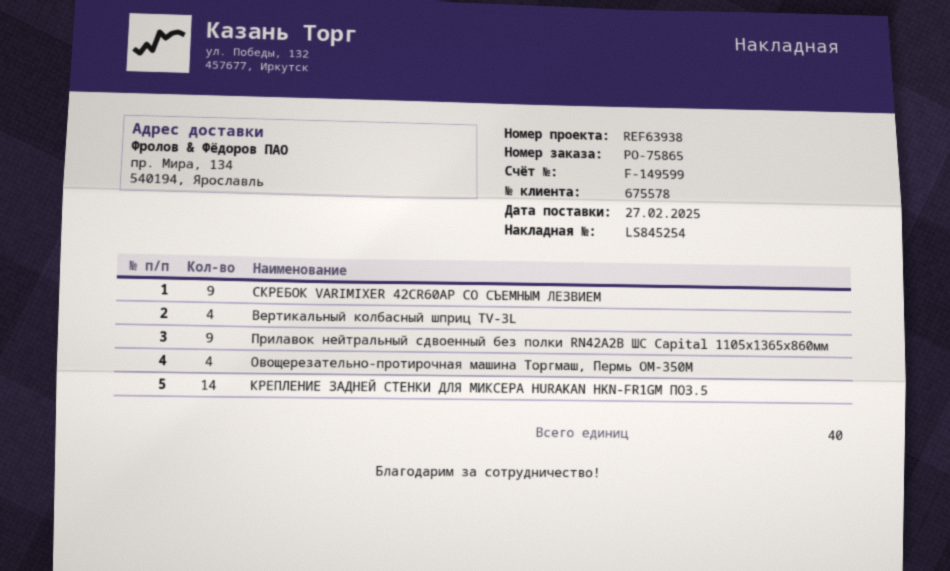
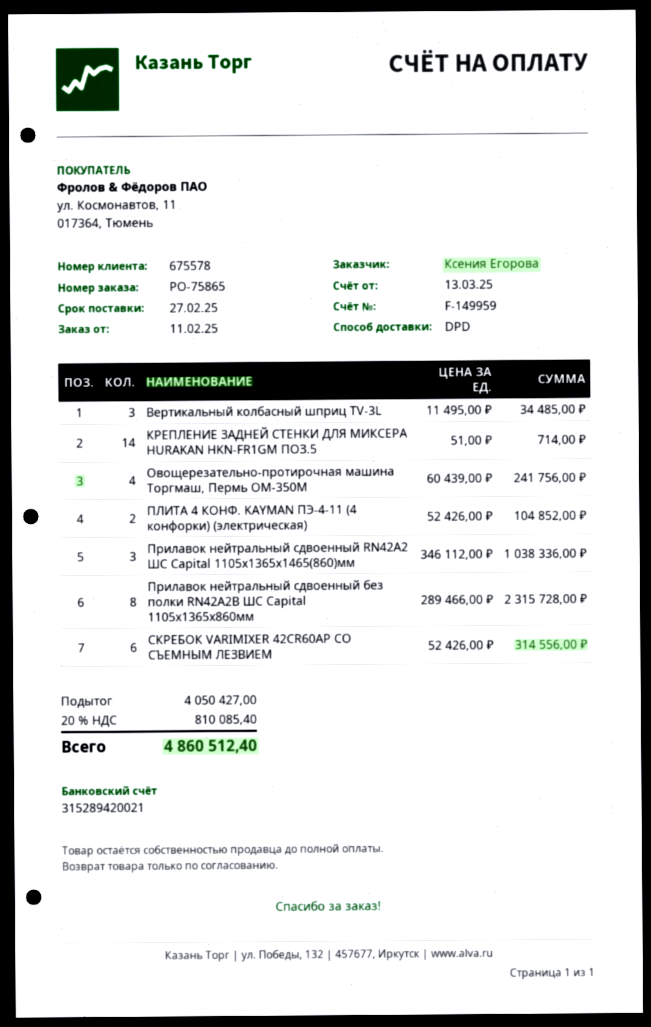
invoice number: F-149599 -> F-149959
СКРЕБОК VARIMIXER 42CR60AP СО СЪЕМНЫМ ЛЕЗВИЕМ: 9 -> 6
Вертикальный колбасный шприц TV-3L: 4 -> 3
Прилавок нейтральный сдвоенный без полки RN42А2B ШС Capital 1105x1365x860мм: 9 -> 8
ПЛИТА 4 КОНФ. KAYMAN ПЭ-4-11 (4 конфорки) (электрическая): none -> 2
Прилавок нейтральный сдвоенный RN42А2 ШС Capital 1105x1365x1465(860)мм: none -> 3

